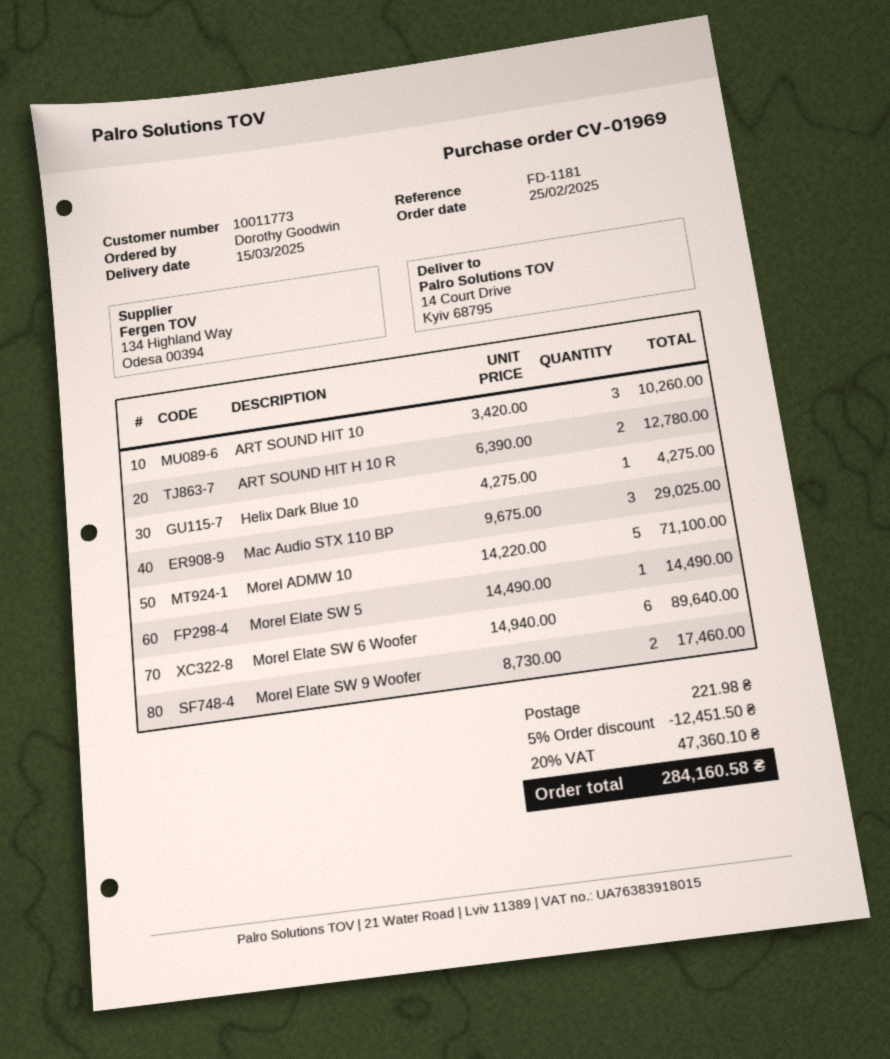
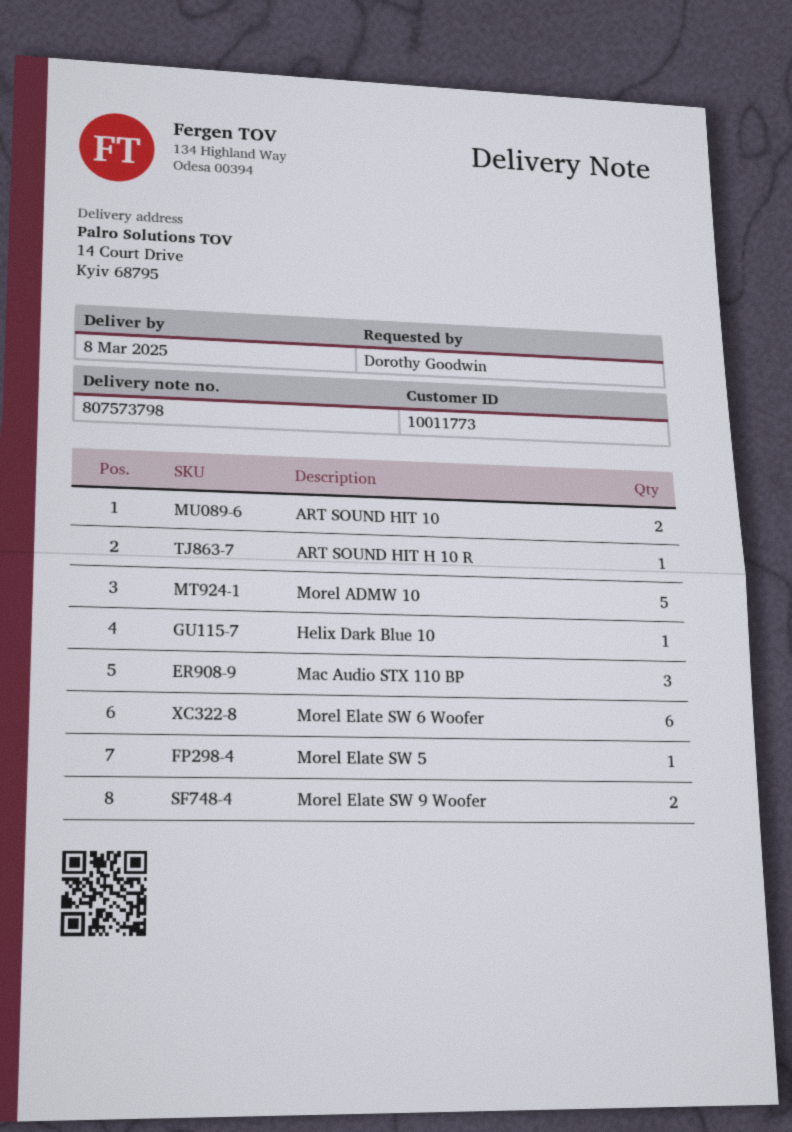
delivery date: 2025-03-15 -> 2025-03-08
ART SOUND HIT 10: 3 -> 2
ART SOUND HIT H 10 R: 2 -> 1

